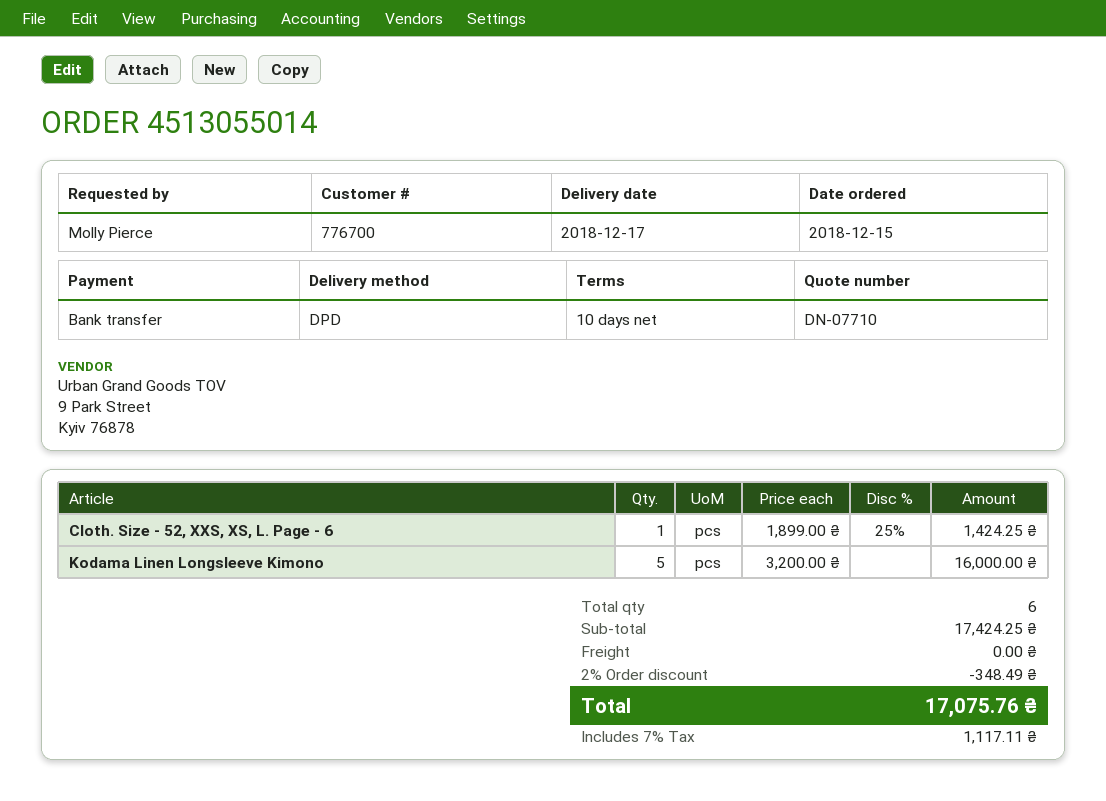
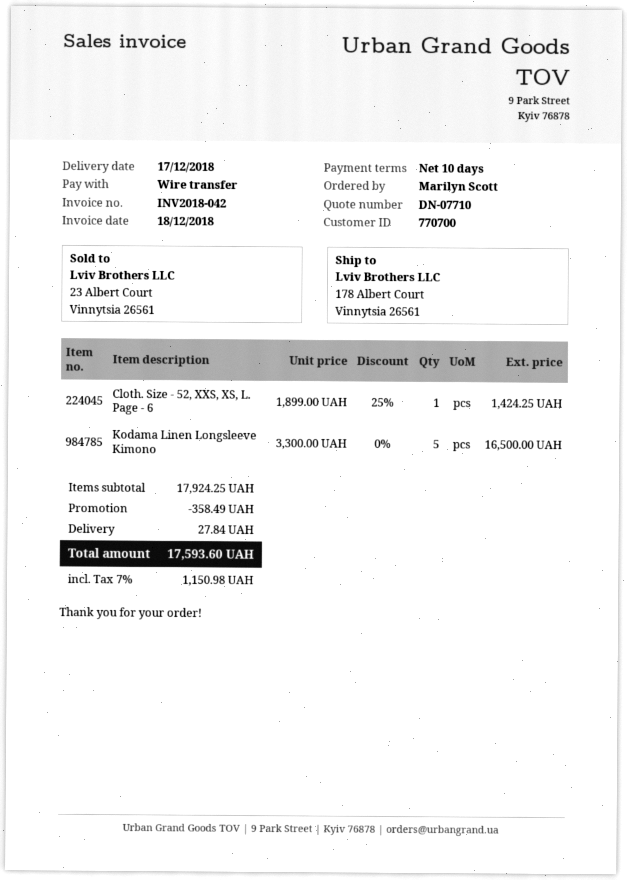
customer number: 776700 -> 770700
ordered by: Molly Pierce -> Marilyn Scott
Kodama Linen Longsleeve Kimono: 5 x 3200.00 = 16000.00 -> 5 x 3300.00 = 16500.00
subtotal: 17424.25 -> 17924.25
discount: 348.49 -> 358.49
shipping: 0.00 -> 27.84
tax: 7% = 1117.11 -> 7% = 1150.98
total: 17075.76 -> 17593.60

